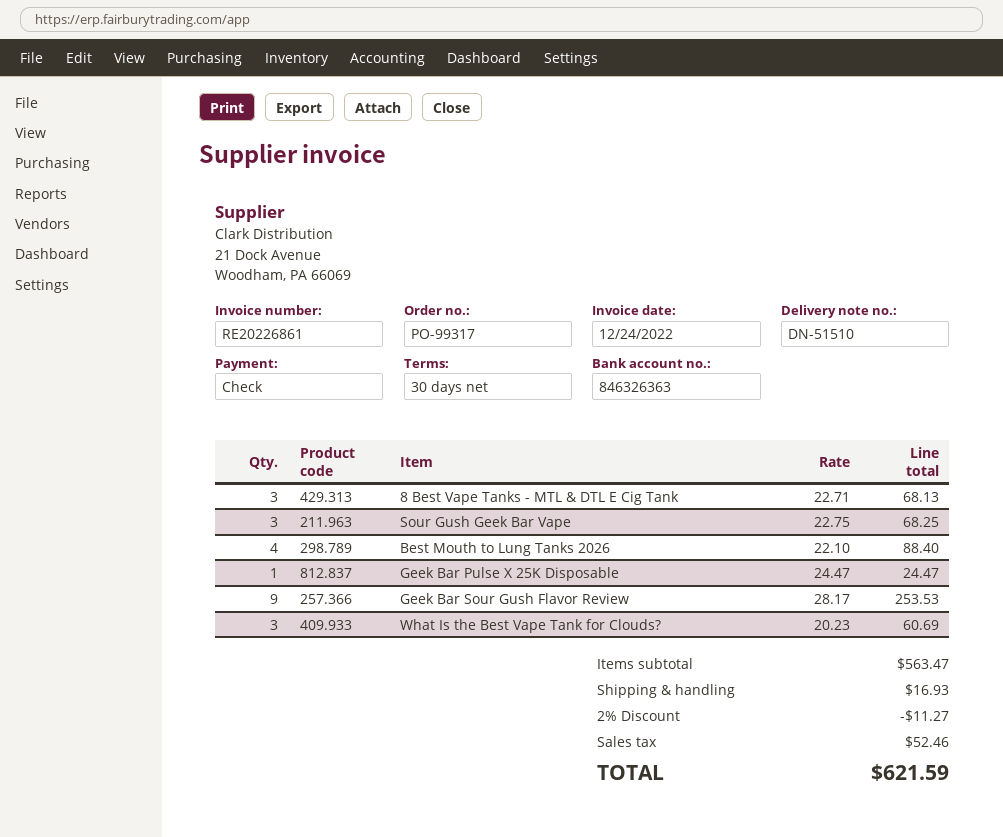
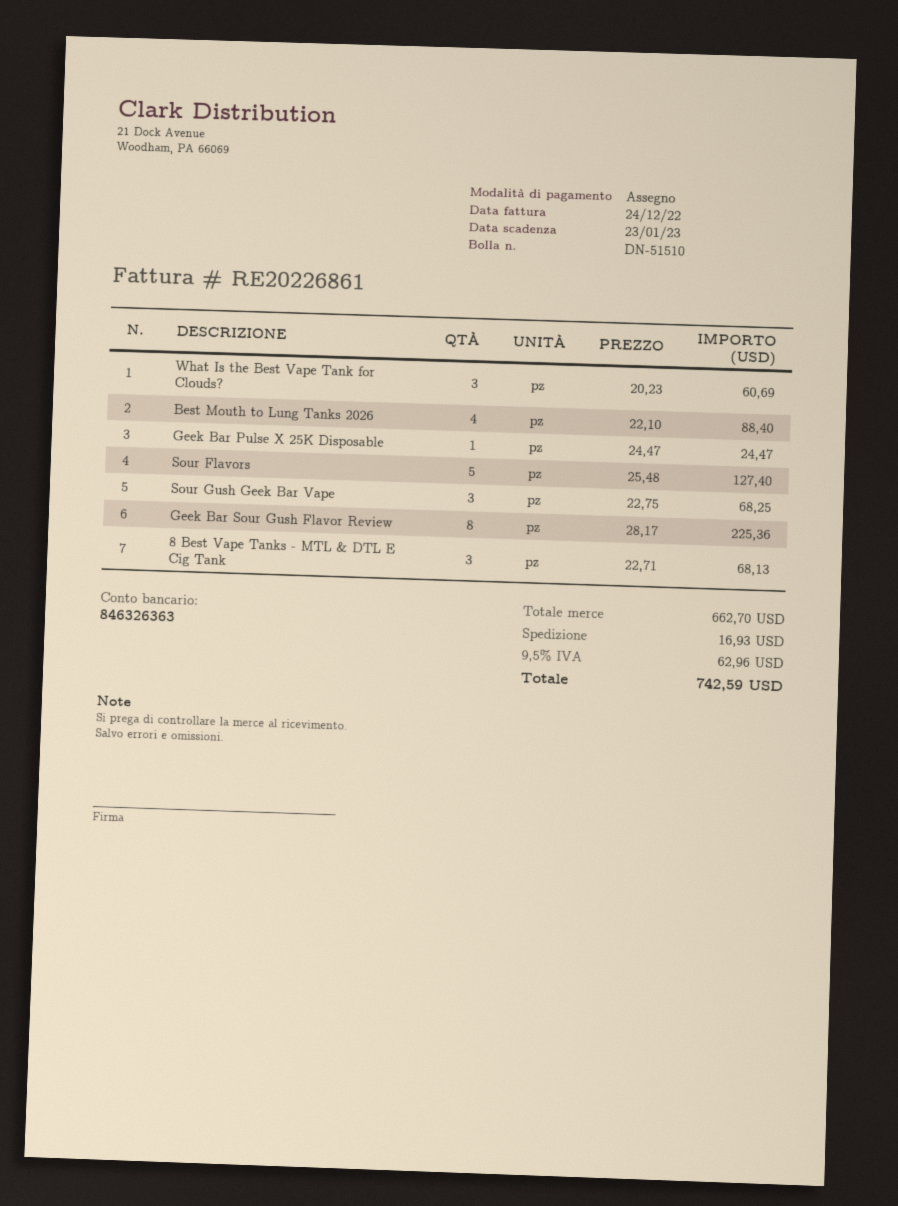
Geek Bar Sour Gush Flavor Review: 9 x 28.17 = 253.53 -> 8 x 28.17 = 225.36
Sour Flavors: none -> 5 x 25.48 = 127.40
subtotal: 563.47 -> 662.70
discount: 2% = 11.27 -> none
tax: 52.46 -> 62.96
total: 621.59 -> 742.59

